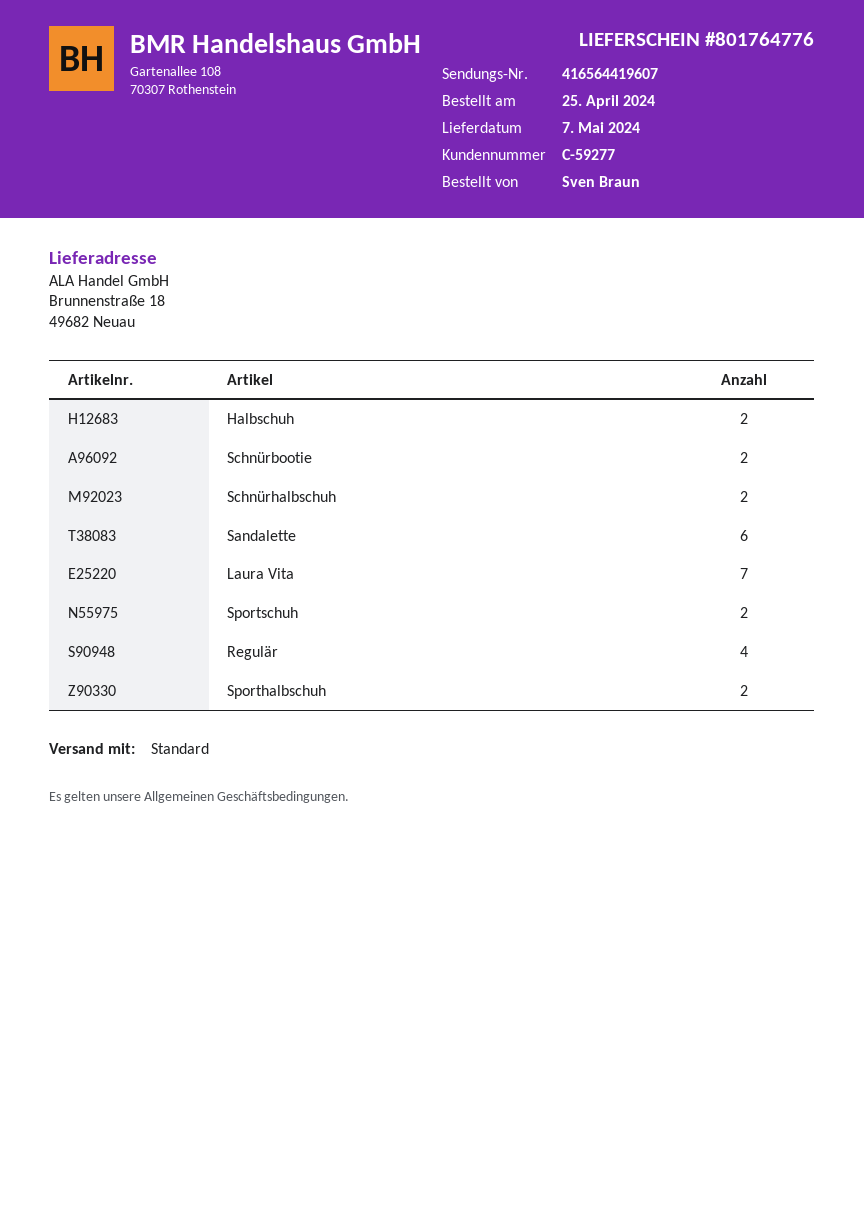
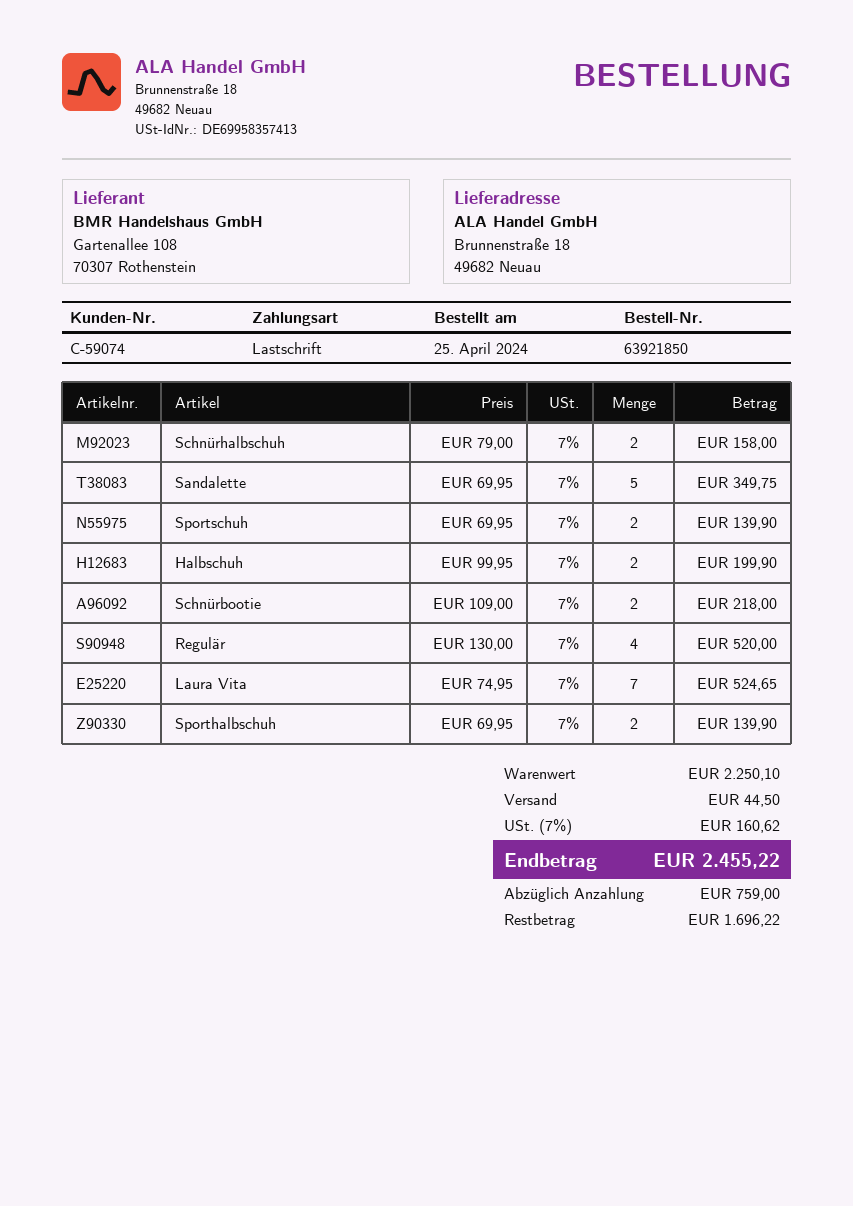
customer number: C-59277 -> C-59074
Sandalette: 6 -> 5

